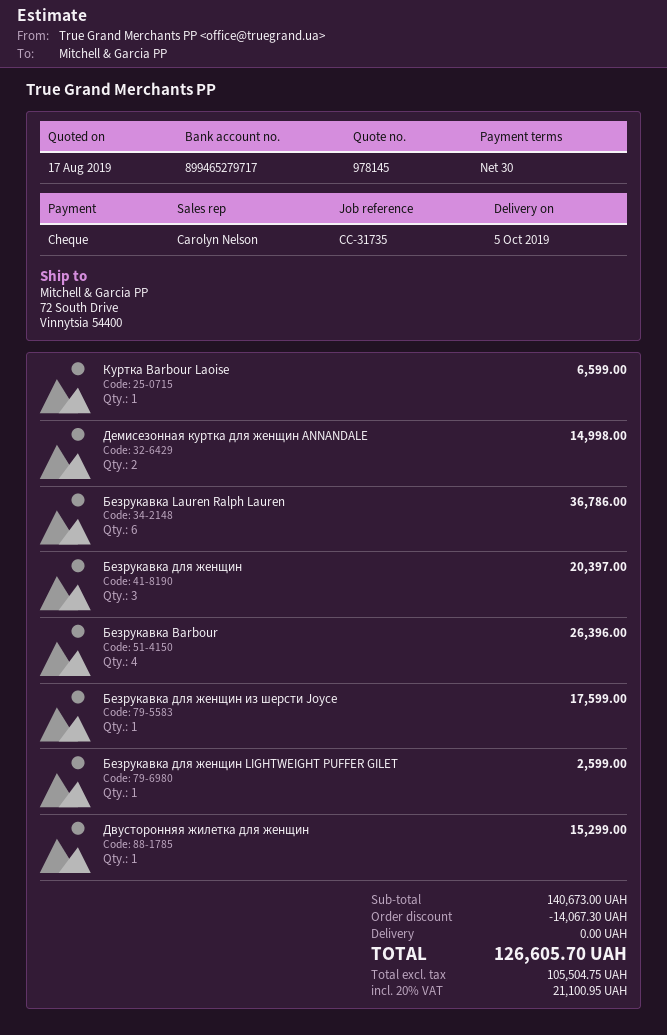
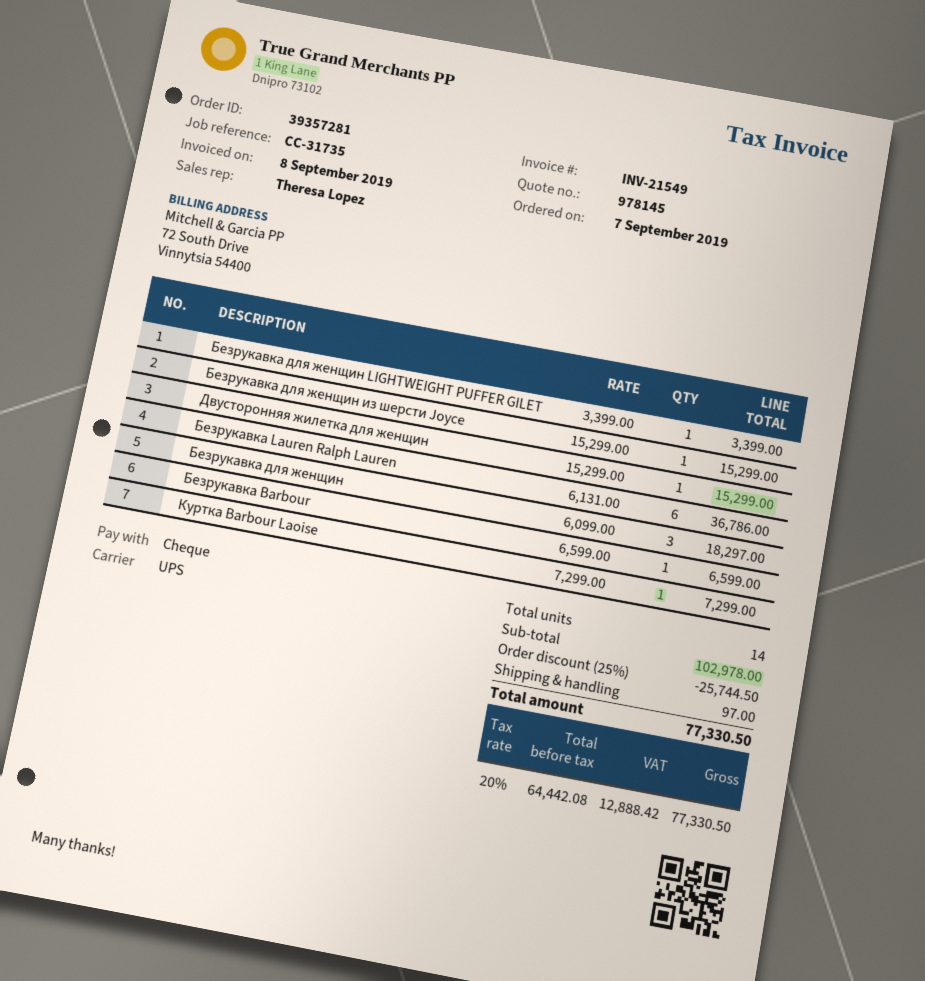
sales rep: Carolyn Nelson -> Theresa Lopez
Куртка Barbour Laoise: 1 for 6599.00 -> 1 for 7299.00
Демисезонная куртка для женщин ANNANDALE: 2 for 14998.00 -> none
Безрукавка для женщин: 3 for 20397.00 -> 3 for 18297.00
Безрукавка Barbour: 4 for 26396.00 -> 1 for 6599.00
Безрукавка для женщин из шерсти Joyce: 1 for 17599.00 -> 1 for 15299.00
Безрукавка для женщин LIGHTWEIGHT PUFFER GILET: 1 for 2599.00 -> 1 for 3399.00
subtotal: 140673.00 -> 102978.00
discount: 14067.30 -> 25744.50
shipping: 0.00 -> 97.00
net: 105504.75 -> 64442.08
tax: 20% = 21100.95 -> 20% = 12888.42
total: 126605.70 -> 77330.50

